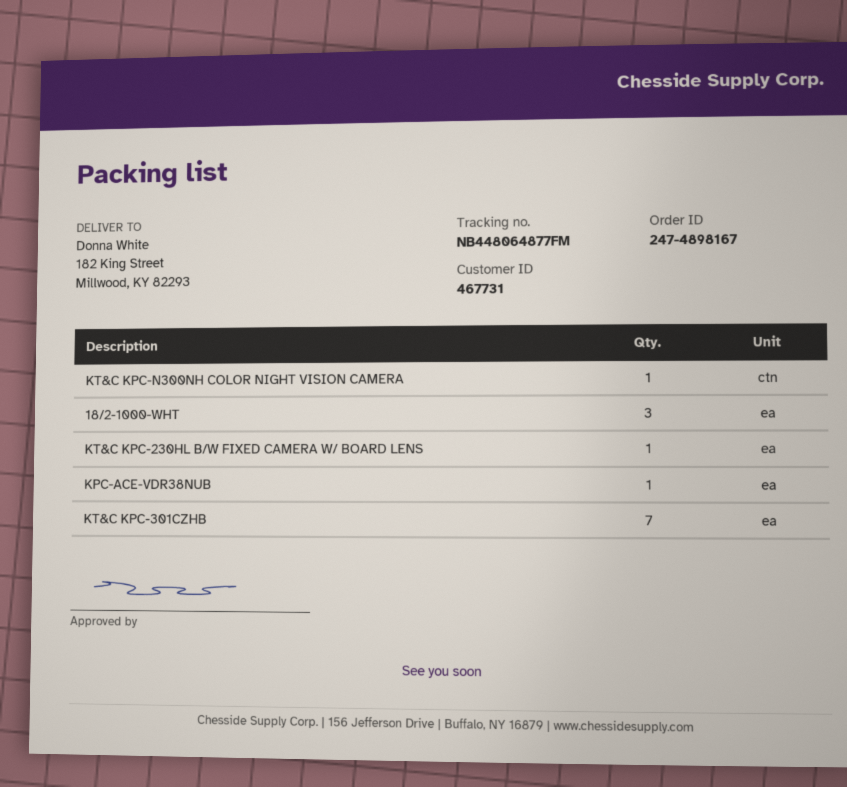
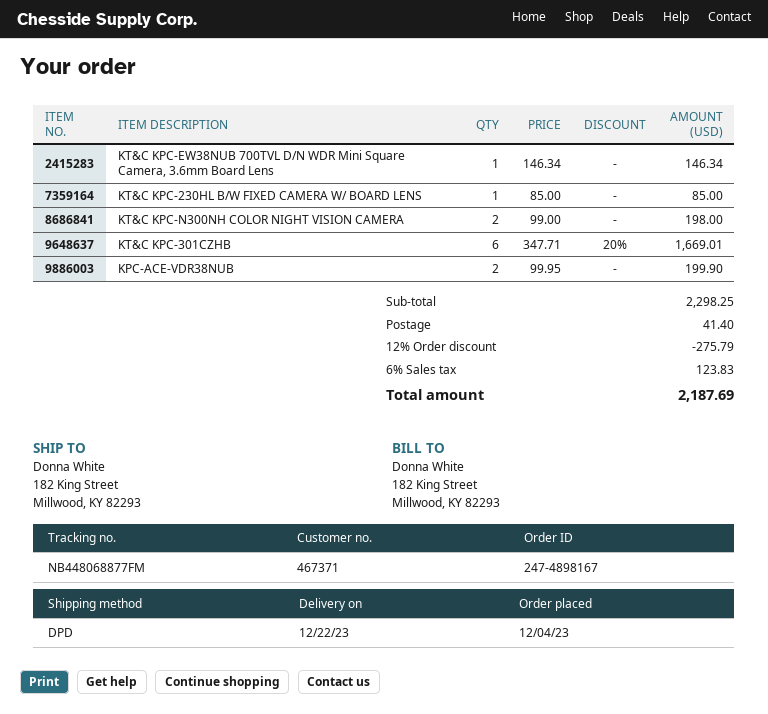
customer number: 467731 -> 467371
tracking number: NB448064877FM -> NB448068877FM
KT&C KPC-N300NH COLOR NIGHT VISION CAMERA: 1 -> 2
18/2-1000-WHT: 3 -> none
KPC-ACE-VDR38NUB: 1 -> 2
KT&C KPC-301CZHB: 7 -> 6
KT&C KPC-EW38NUB 700TVL D/N WDR Mini Square Camera, 3.6mm Board Lens: none -> 1

